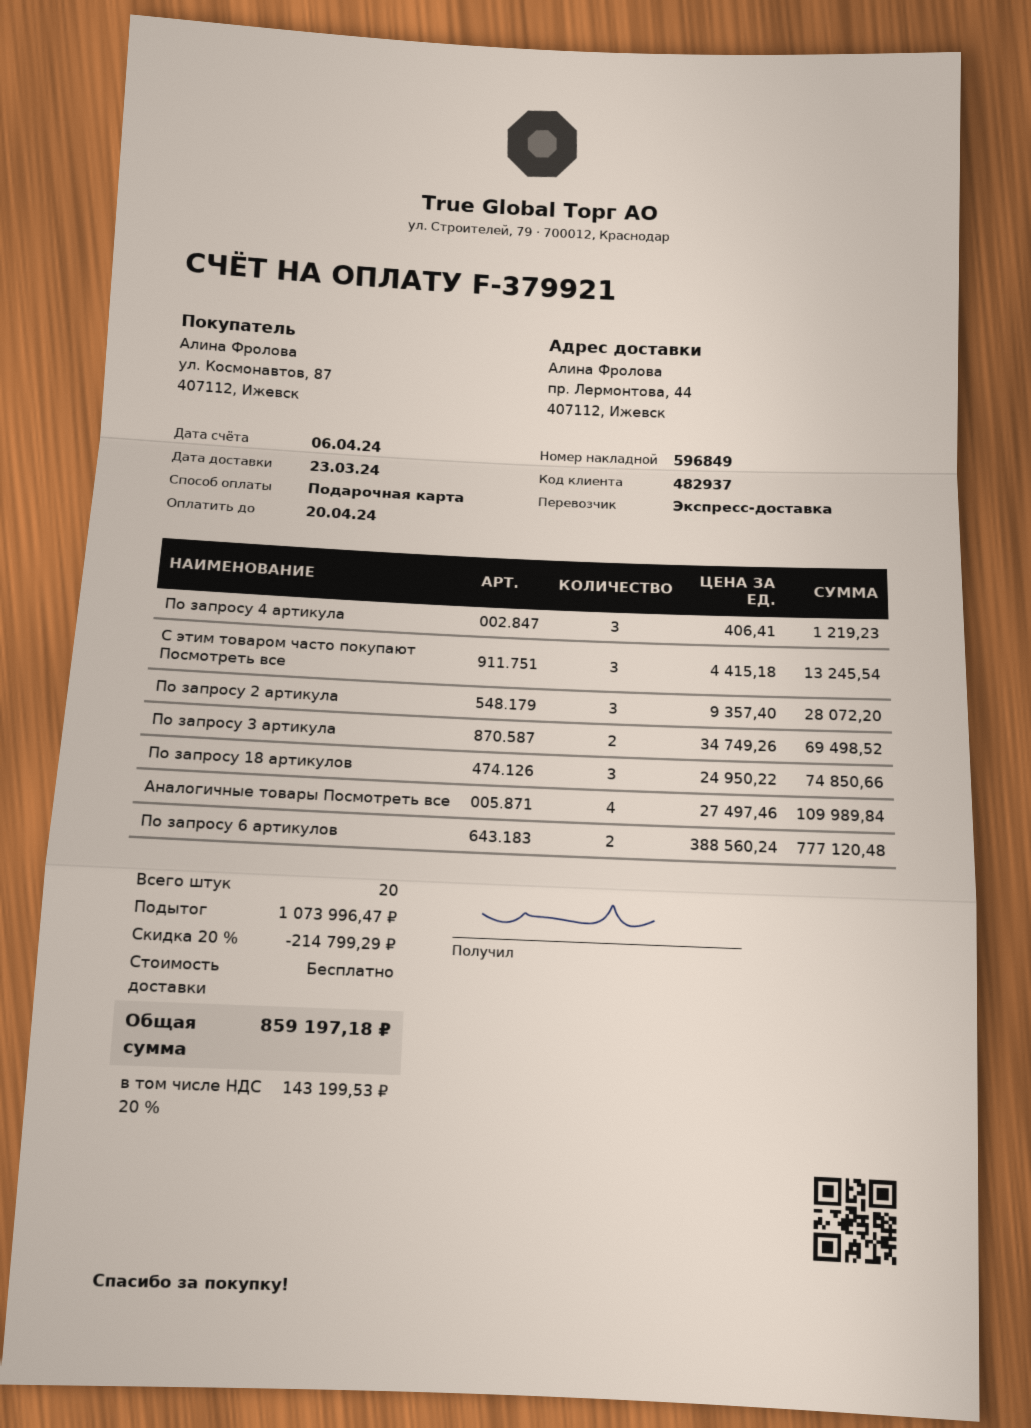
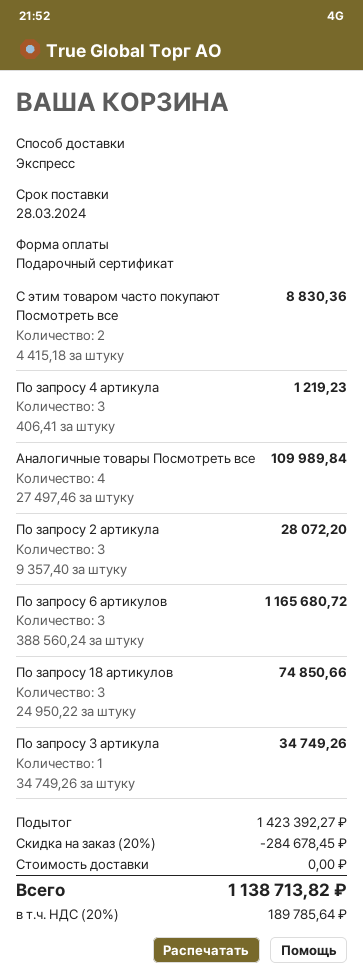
delivery date: 2024-03-23 -> 2024-03-28
С этим товаром часто покупают Посмотреть все: 3 x 4415.18 = 13245.54 -> 2 x 4415.18 = 8830.36
По запросу 3 артикула: 2 x 34749.26 = 69498.52 -> 1 x 34749.26 = 34749.26
По запросу 6 артикулов: 2 x 388560.24 = 777120.48 -> 3 x 388560.24 = 1165680.72
subtotal: 1073996.47 -> 1423392.27
discount: 20% = 214799.29 -> 20% = 284678.45
tax: 20% = 143199.53 -> 20% = 189785.64
total: 859197.18 -> 1138713.82

